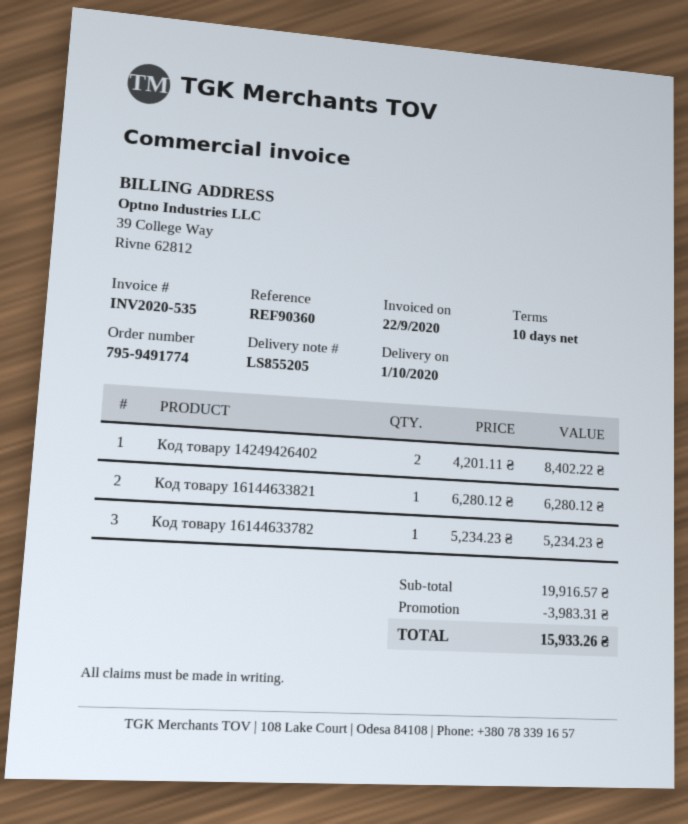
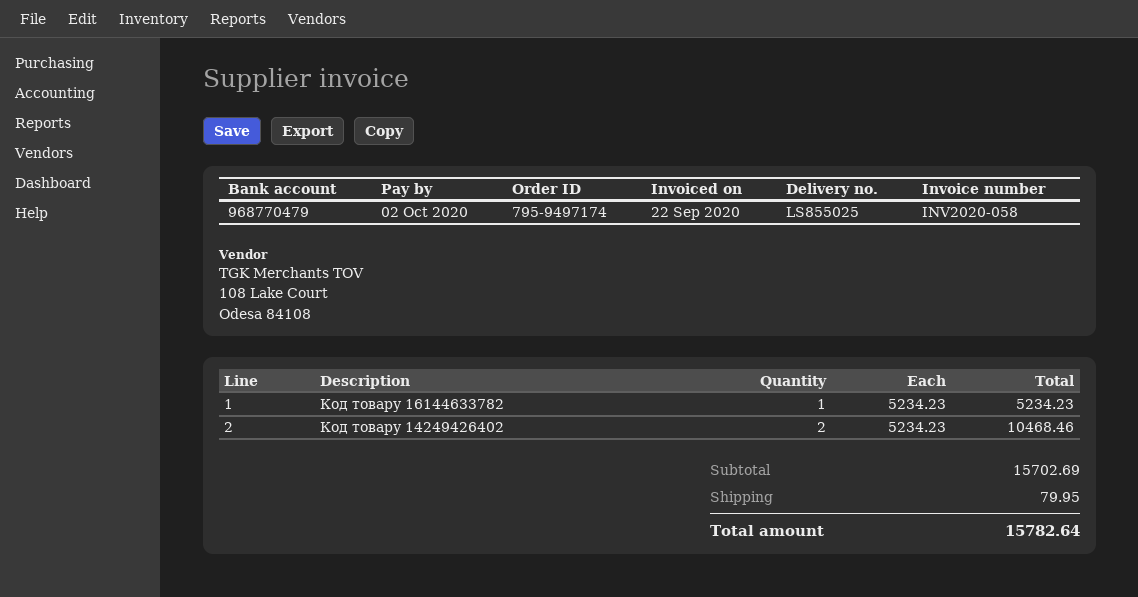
order number: 795-9491774 -> 795-9497174
delivery note number: LS855205 -> LS855025
invoice number: INV2020-535 -> INV2020-058
Код товару 14249426402: 2 x 4201.11 = 8402.22 -> 2 x 5234.23 = 10468.46
Код товару 16144633821: 1 x 6280.12 = 6280.12 -> none
subtotal: 19916.57 -> 15702.69
discount: 3983.31 -> none
shipping: none -> 79.95
total: 15933.26 -> 15782.64

